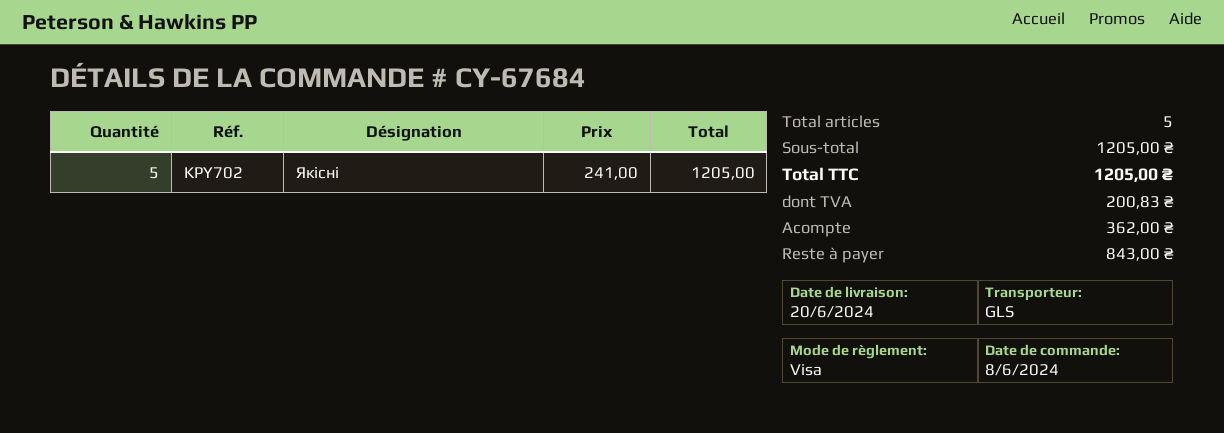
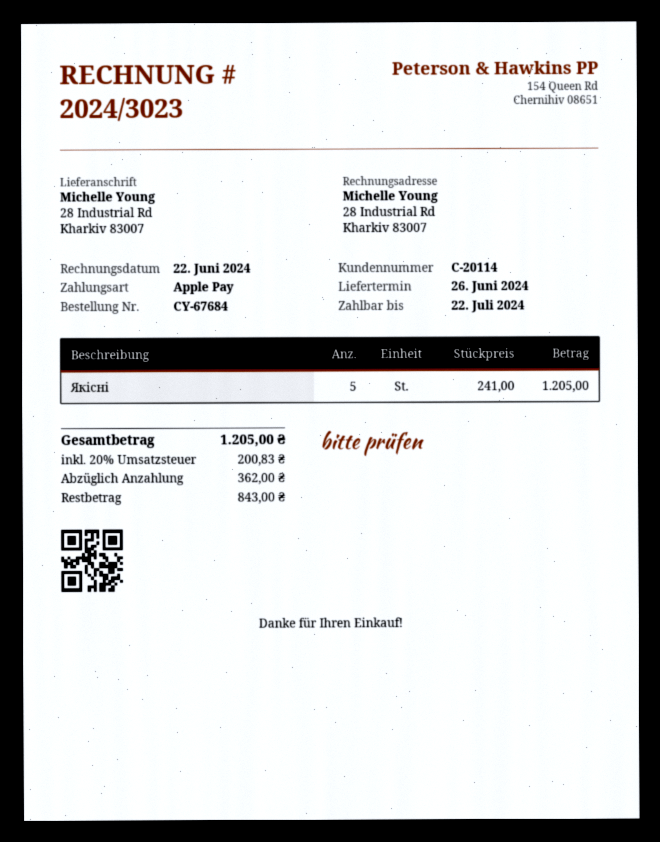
delivery date: 2024-06-20 -> 2024-06-26
payment method: Visa -> Apple Pay

